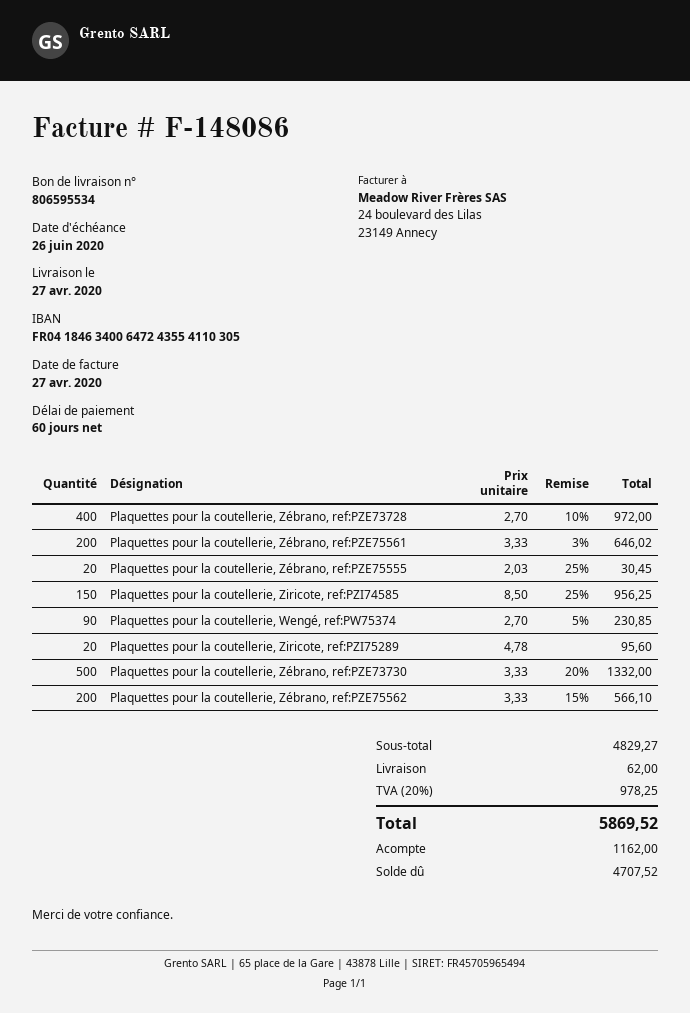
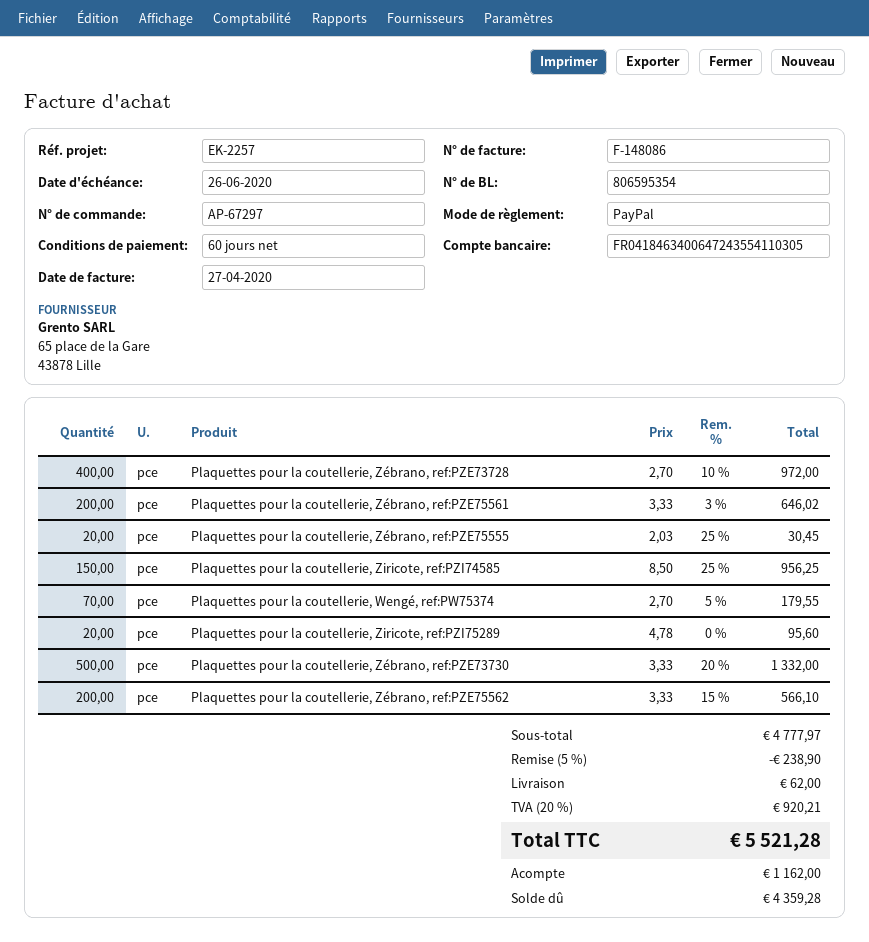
delivery note number: 806595534 -> 806595354
Plaquettes pour la coutellerie, Wengé, ref:PW75374: 90 x 2.70 - 5% = 230.85 -> 70 x 2.70 - 5% = 179.55
subtotal: 4829.27 -> 4777.97
discount: none -> 5% = 238.90
tax: 20% = 978.25 -> 20% = 920.21
total: 5869.52 -> 5521.28
balance: 4707.52 -> 4359.28

